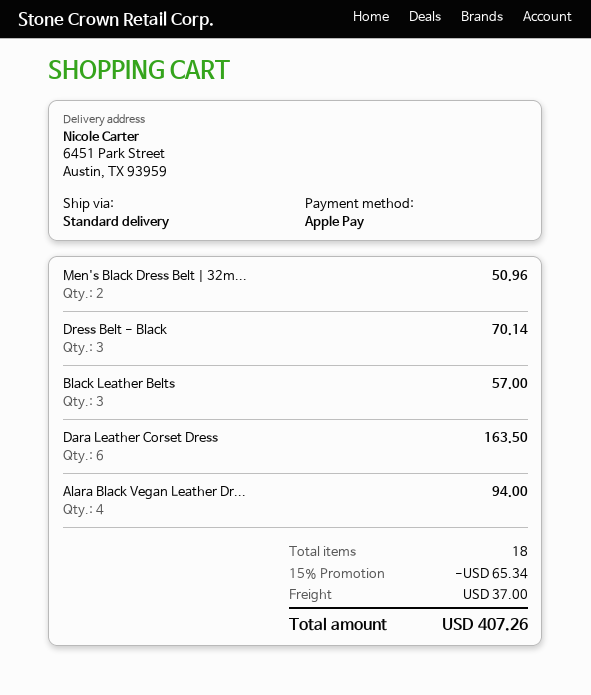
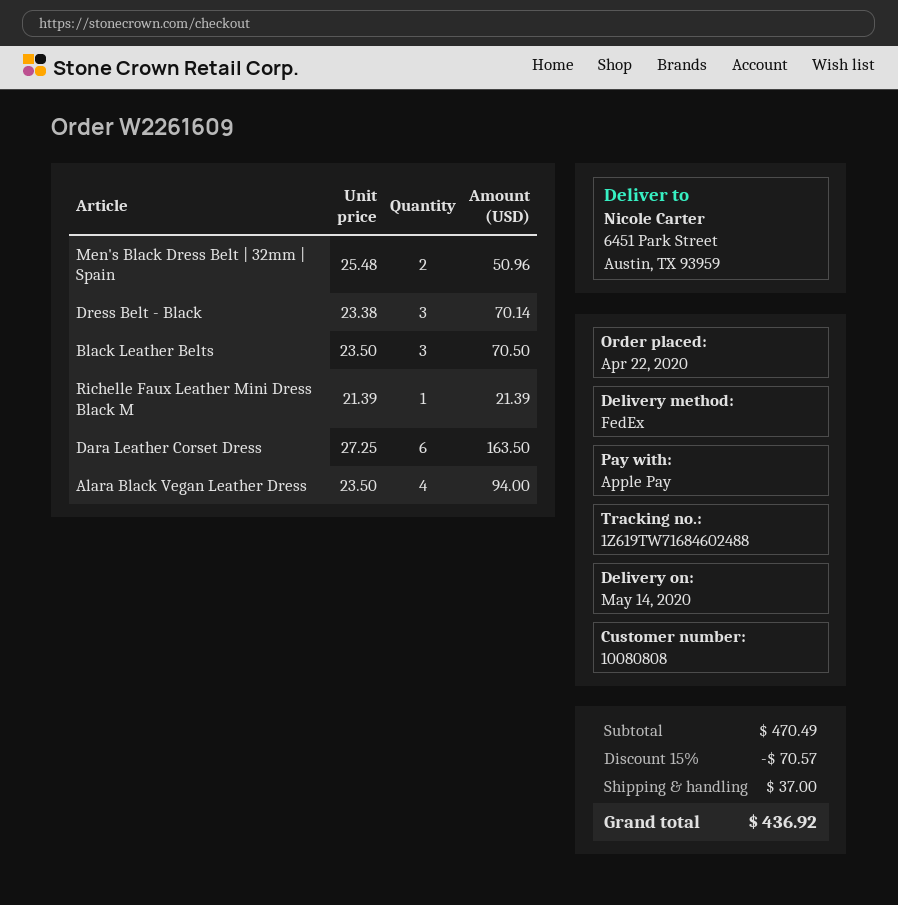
shipping method: standard -> FedEx
Black Leather Belts: 3 for 57.00 -> 3 for 70.50
Richelle Faux Leather Mini Dress Black M: none -> 1 for 21.39
discount: 15% = 65.34 -> 15% = 70.57
total: 407.26 -> 436.92

